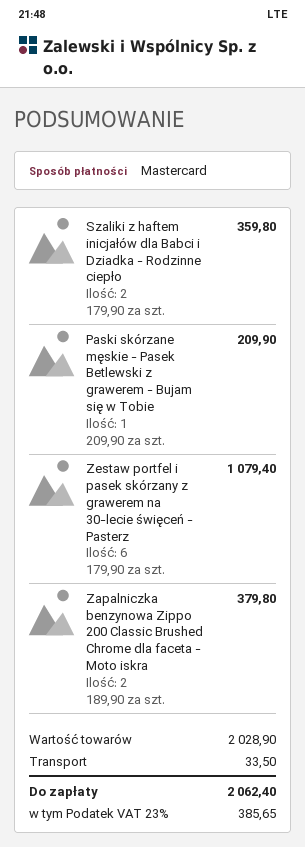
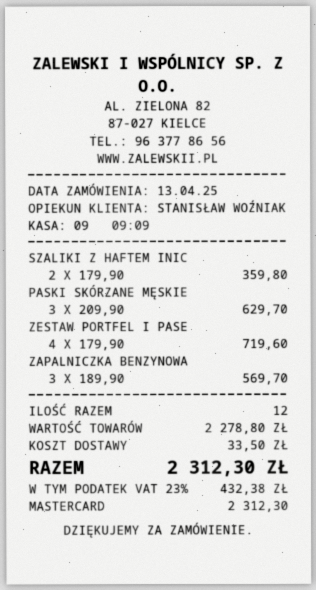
Paski skórzane męskie - Pasek Betlewski z grawerem - Bujam się w Tobie: 1 x 209.90 = 209.90 -> 3 x 209.90 = 629.70
Zestaw portfel i pasek skórzany z grawerem na 30-lecie święceń - Pasterz: 6 x 179.90 = 1079.40 -> 4 x 179.90 = 719.60
Zapalniczka benzynowa Zippo 200 Classic Brushed Chrome dla faceta - Moto iskra: 2 x 189.90 = 379.80 -> 3 x 189.90 = 569.70
subtotal: 2028.90 -> 2278.80
tax: 23% = 385.65 -> 23% = 432.38
total: 2062.40 -> 2312.30

